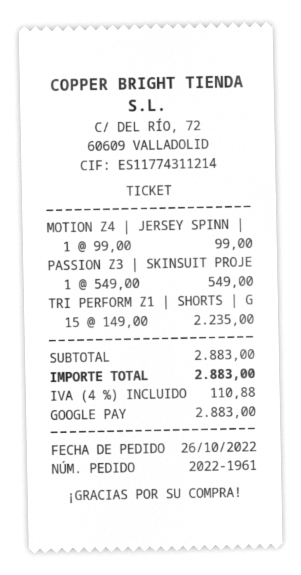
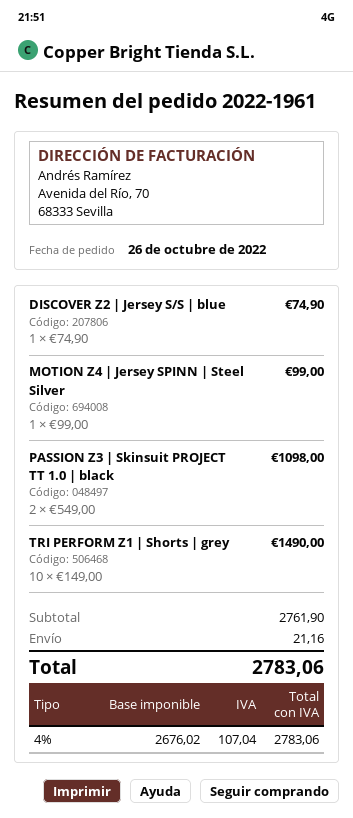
PASSION Z3 | SKINSUIT PROJE: 1 x 549.00 = 549.00 -> 2 x 549.00 = 1098.00
TRI PERFORM Z1 | SHORTS | G: 15 x 149.00 = 2235.00 -> 10 x 149.00 = 1490.00
DISCOVER Z2 | Jersey S/S | blue: none -> 1 x 74.90 = 74.90
subtotal: 2883.00 -> 2761.90
shipping: none -> 21.16
tax: 4% = 110.88 -> 4% = 107.04
total: 2883.00 -> 2783.06

